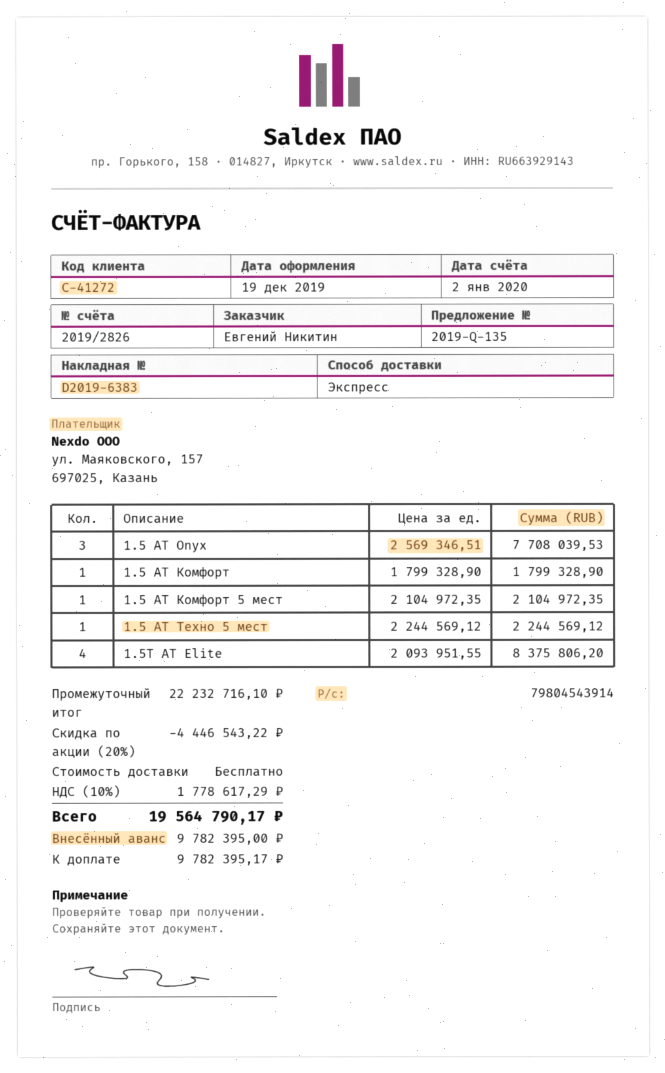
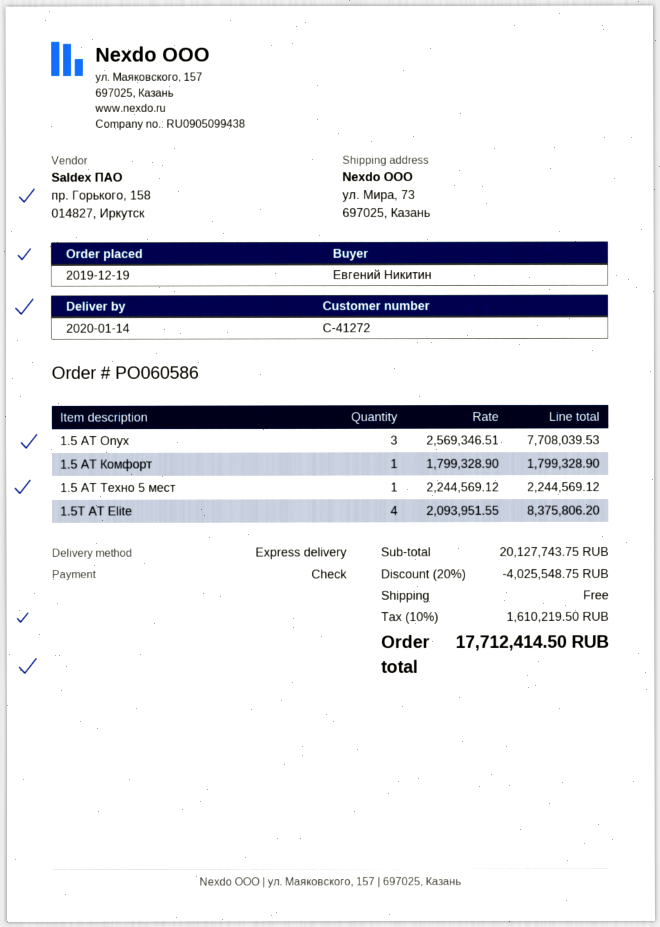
1.5 AT Комфорт 5 мест: 1 x 2104972.35 = 2104972.35 -> none
subtotal: 22232716.10 -> 20127743.75
discount: 20% = 4446543.22 -> 20% = 4025548.75
tax: 10% = 1778617.29 -> 10% = 1610219.50
total: 19564790.17 -> 17712414.50

